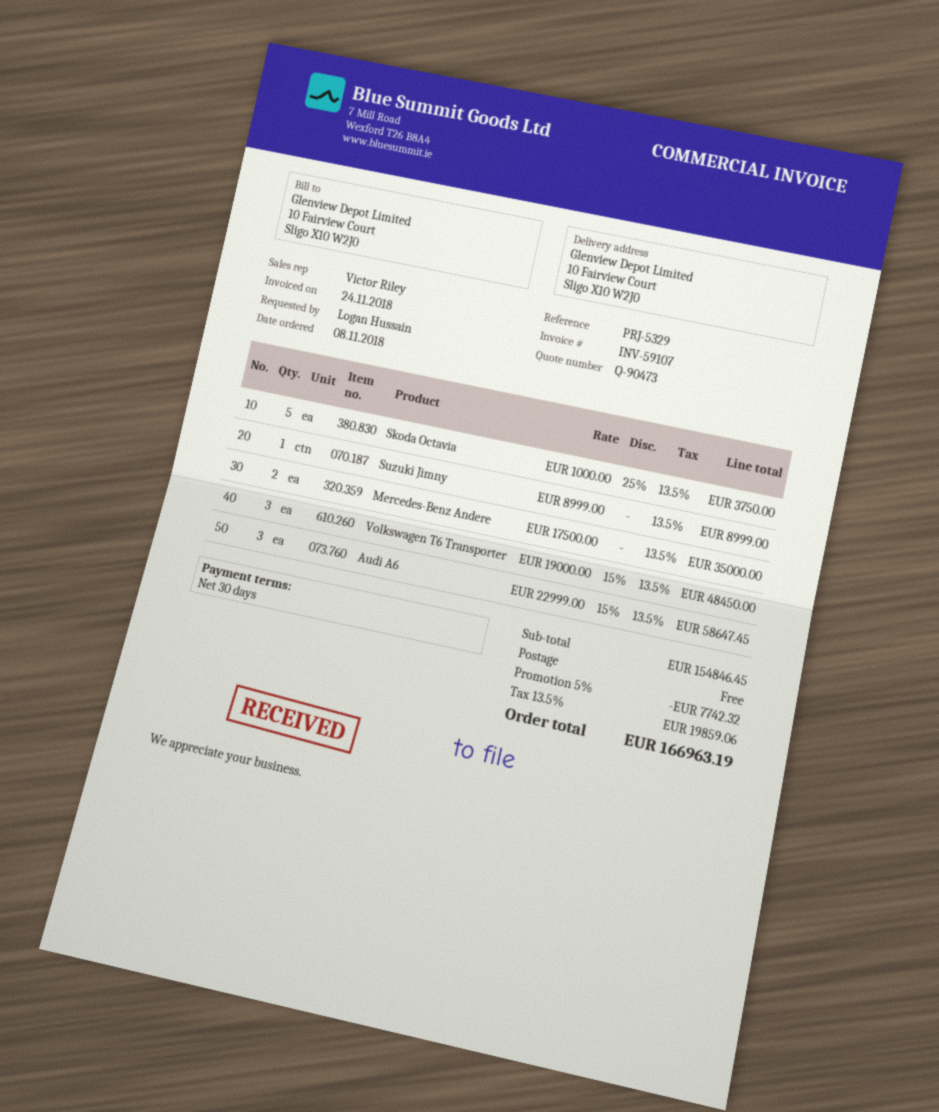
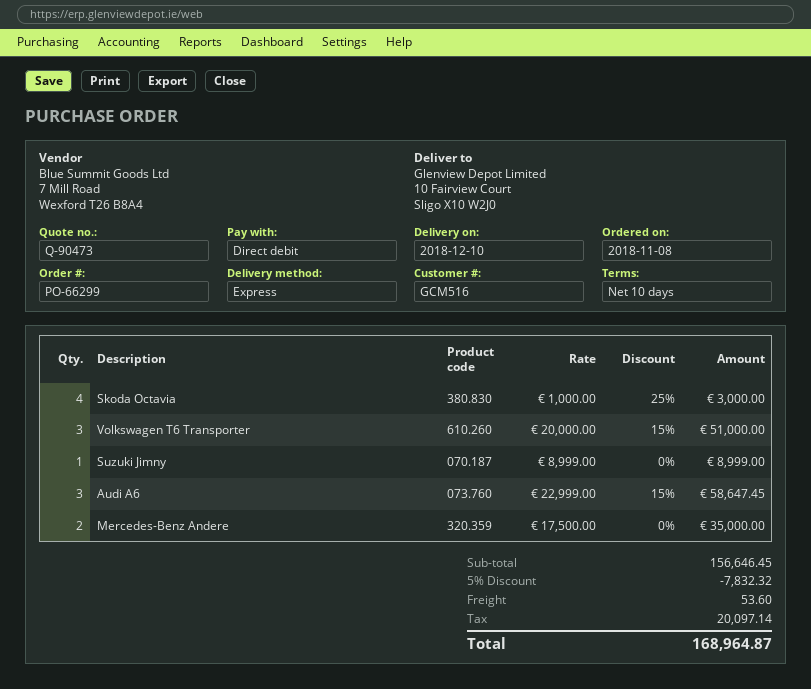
payment terms: 30 days -> 10 days
Skoda Octavia: 5 x 1000.00 - 25% = 3750.00 -> 4 x 1000.00 - 25% = 3000.00
Volkswagen T6 Transporter: 3 x 19000.00 - 15% = 48450.00 -> 3 x 20000.00 - 15% = 51000.00
subtotal: 154846.45 -> 156646.45
discount: 5% = 7742.32 -> 5% = 7832.32
shipping: 0.00 -> 53.60
tax: 19859.06 -> 20097.14
total: 166963.19 -> 168964.87

